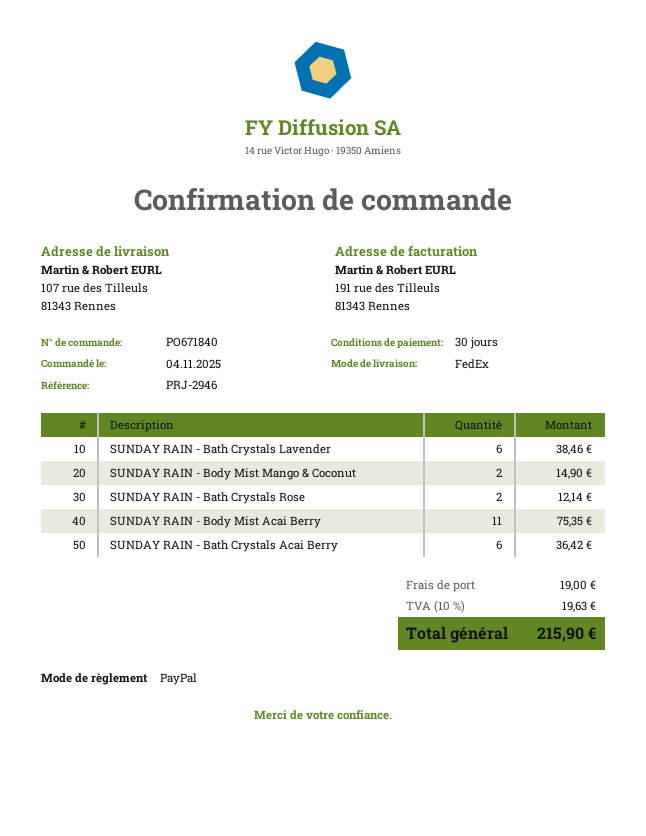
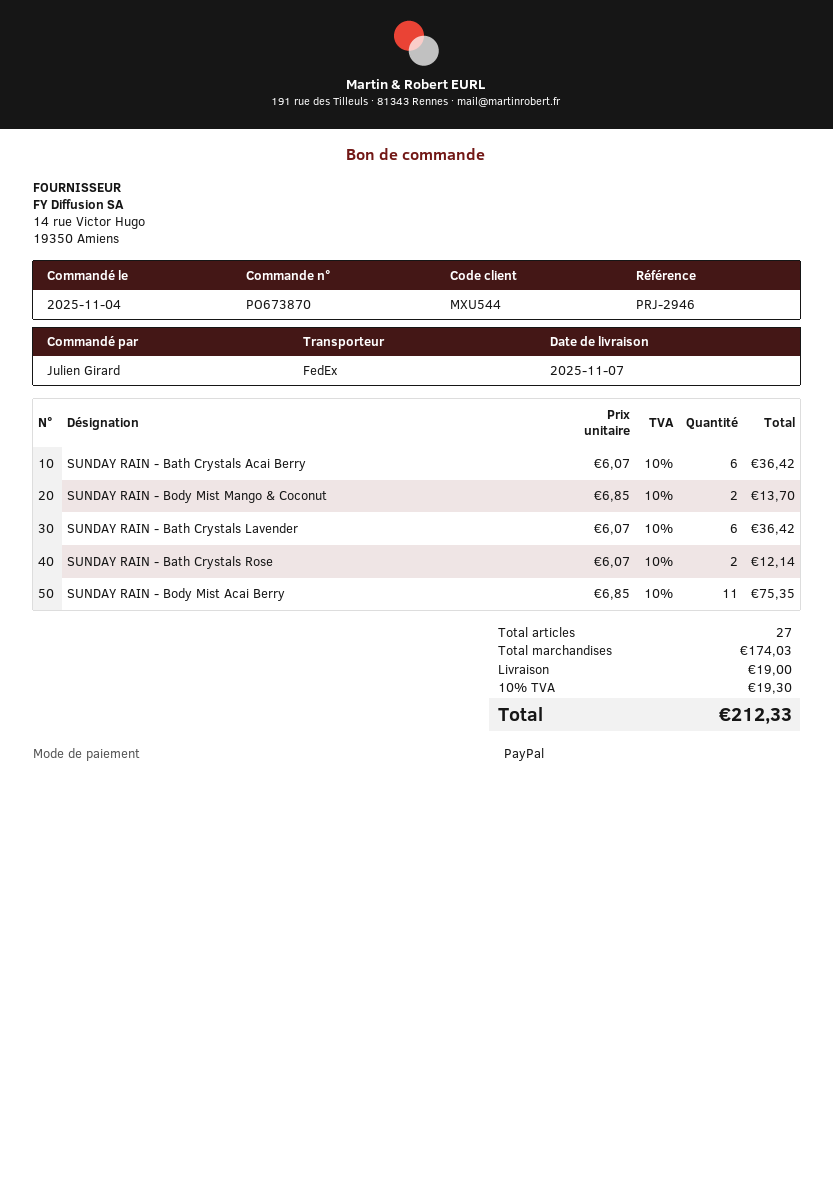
order number: PO671840 -> PO673870
SUNDAY RAIN - Bath Crystals Lavender: 6 for 38.46 -> 6 for 36.42
SUNDAY RAIN - Body Mist Mango & Coconut: 2 for 14.90 -> 2 for 13.70
tax: 10% = 19.63 -> 10% = 19.30
total: 215.90 -> 212.33

